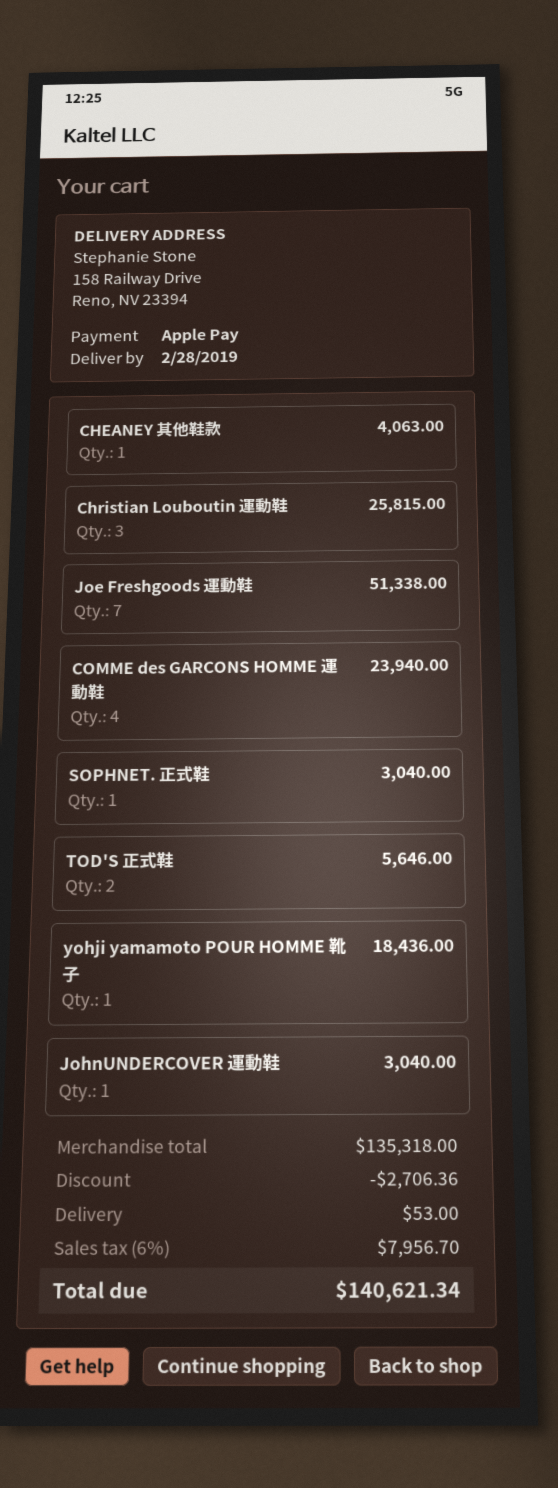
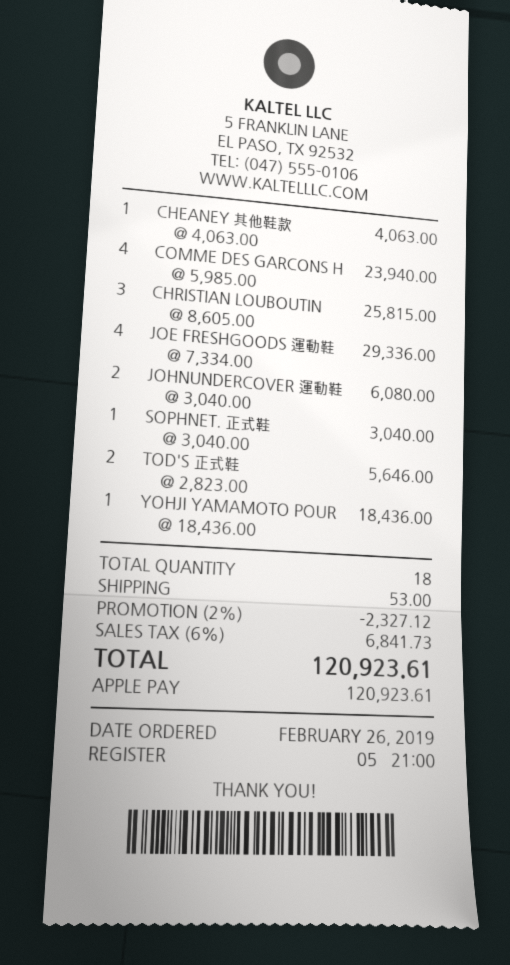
Joe Freshgoods 運動鞋: 7 for 51338.00 -> 4 for 29336.00
JohnUNDERCOVER 運動鞋: 1 for 3040.00 -> 2 for 6080.00
discount: 2706.36 -> 2327.12
tax: 6% = 7956.70 -> 6% = 6841.73
total: 140621.34 -> 120923.61

